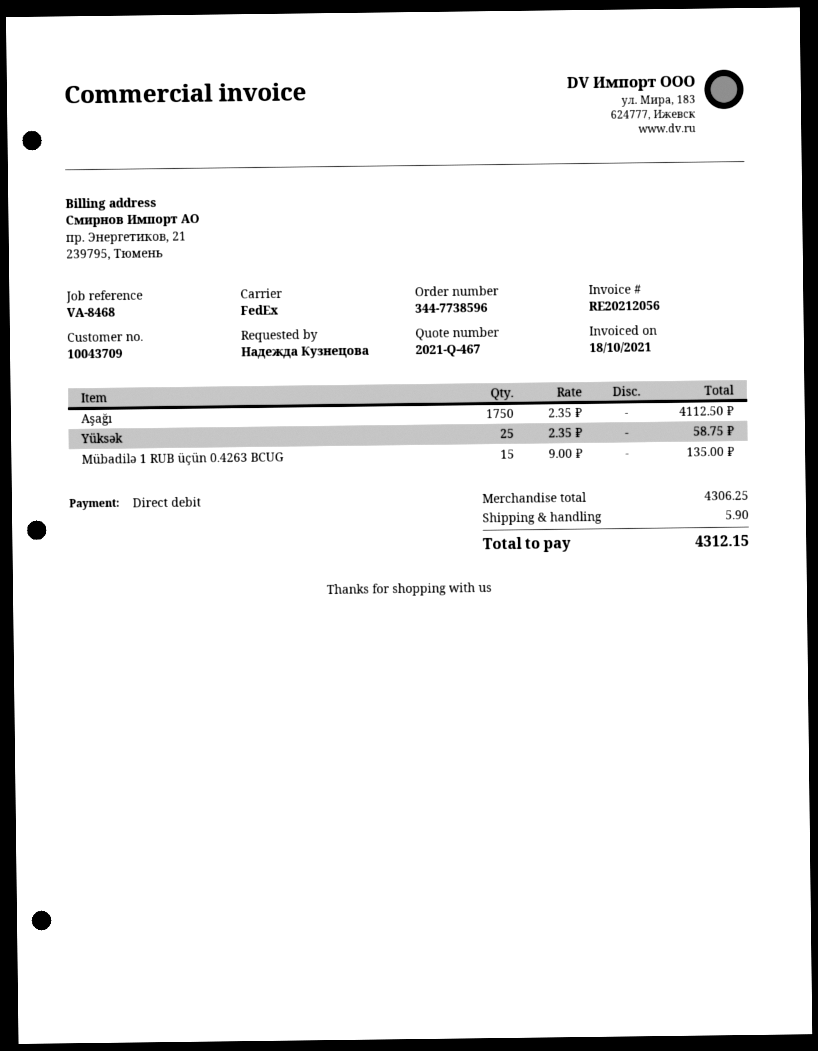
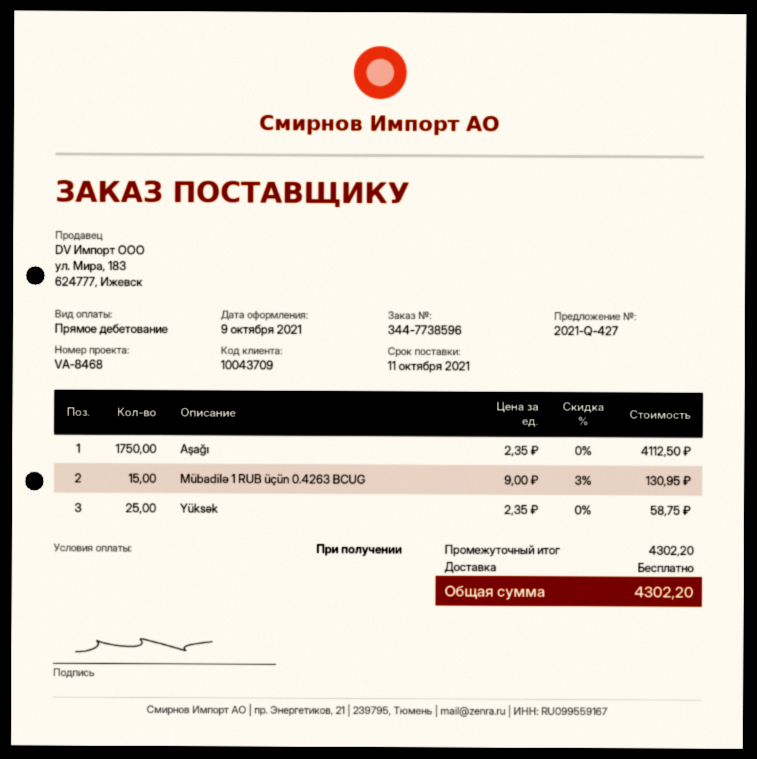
quote number: 2021-Q-467 -> 2021-Q-427
Mübadilə 1 RUB üçün 0.4263 BCUG: 15 x 9.00 = 135.00 -> 15 x 9.00 - 3% = 130.95
subtotal: 4306.25 -> 4302.20
shipping: 5.90 -> 0.00
total: 4312.15 -> 4302.20

